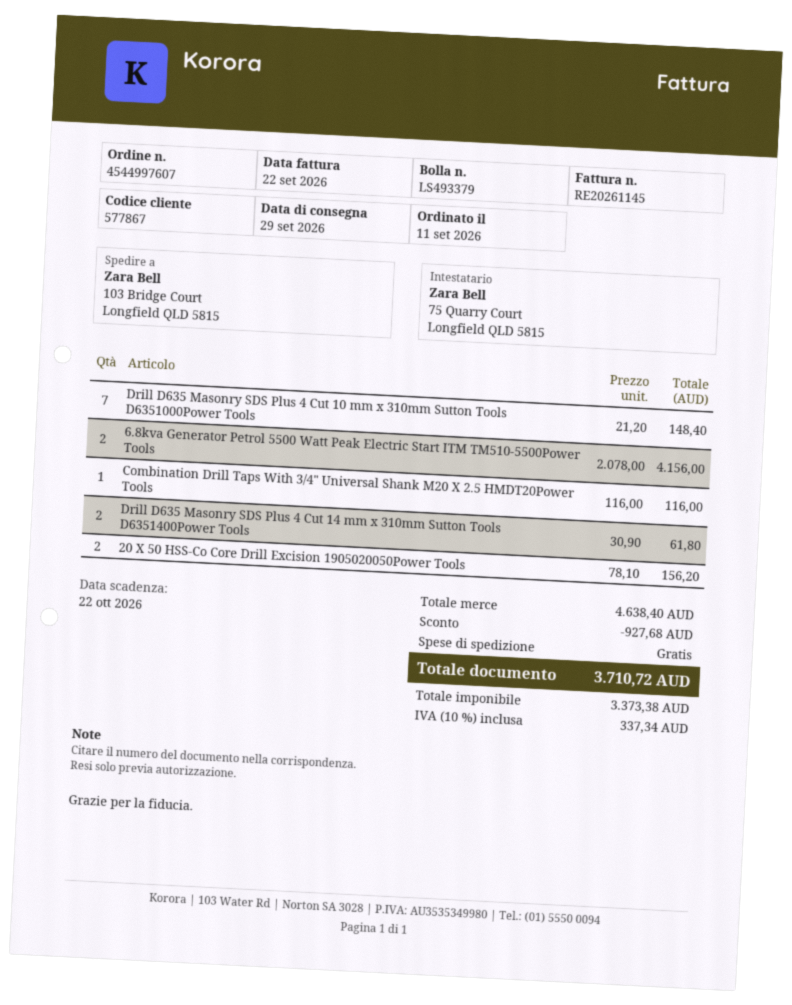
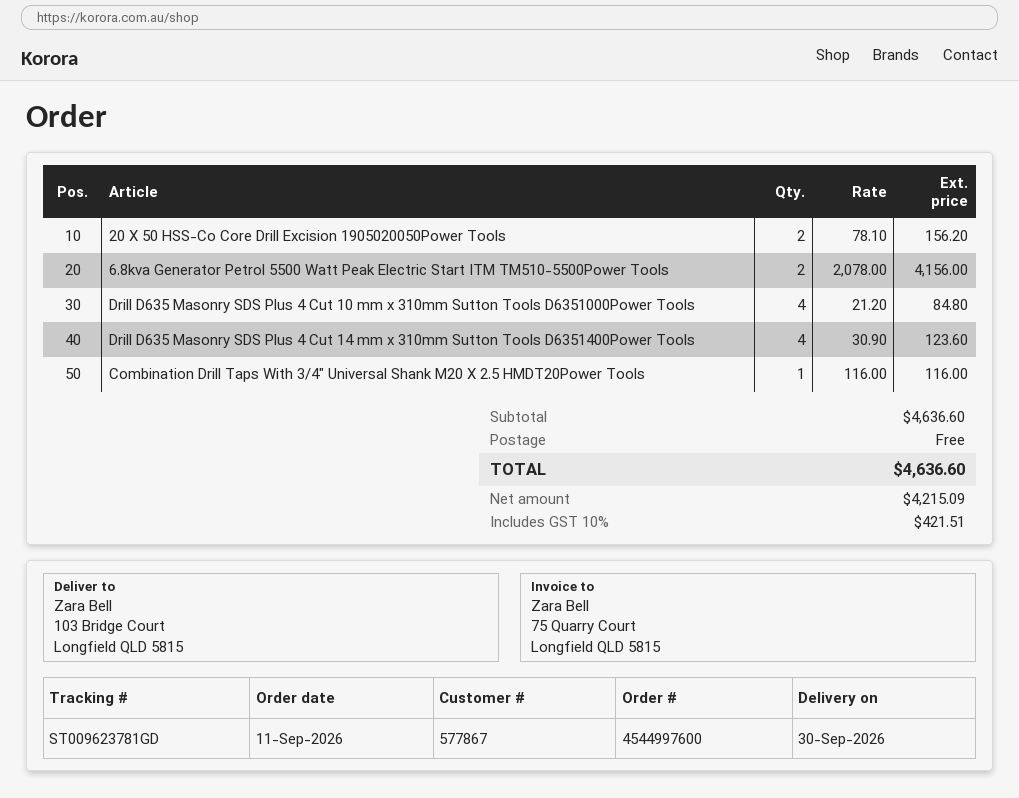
order number: 4544997607 -> 4544997600
delivery date: 2026-09-29 -> 2026-09-30
Drill D635 Masonry SDS Plus 4 Cut 10 mm x 310mm Sutton Tools D6351000Power Tools: 7 x 21.20 = 148.40 -> 4 x 21.20 = 84.80
Drill D635 Masonry SDS Plus 4 Cut 14 mm x 310mm Sutton Tools D6351400Power Tools: 2 x 30.90 = 61.80 -> 4 x 30.90 = 123.60
subtotal: 4638.40 -> 4636.60
discount: 927.68 -> none
net: 3373.38 -> 4215.09
tax: 10% = 337.34 -> 10% = 421.51
total: 3710.72 -> 4636.60

